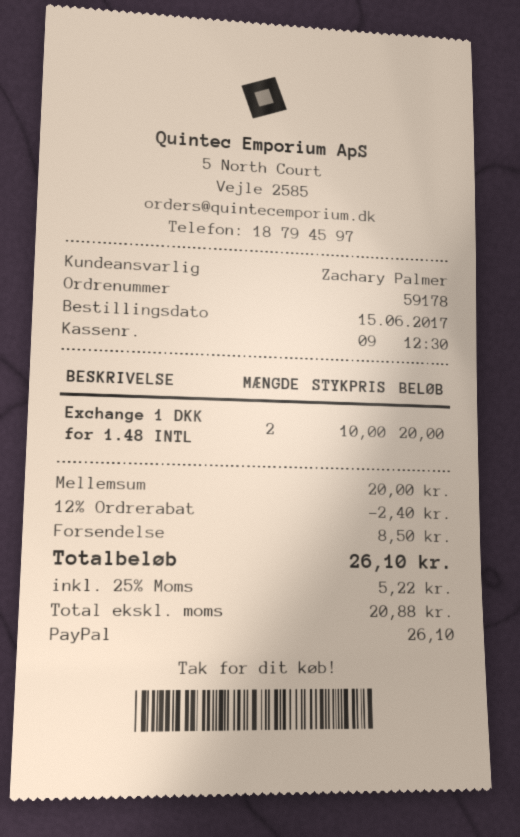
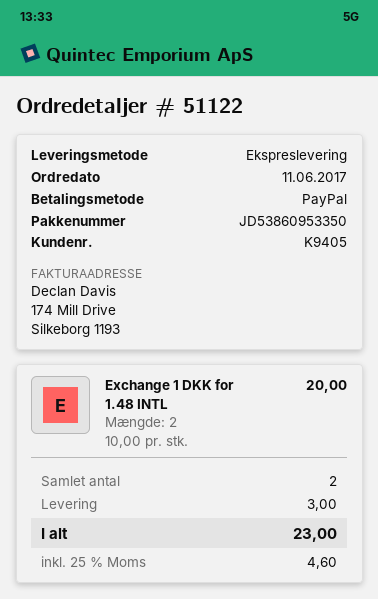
order number: 59178 -> 51122
order date: 2017-06-15 -> 2017-06-11
discount: 12% = 2.40 -> none
shipping: 8.50 -> 3.00
tax: 25% = 5.22 -> 25% = 4.60
total: 26.10 -> 23.00

